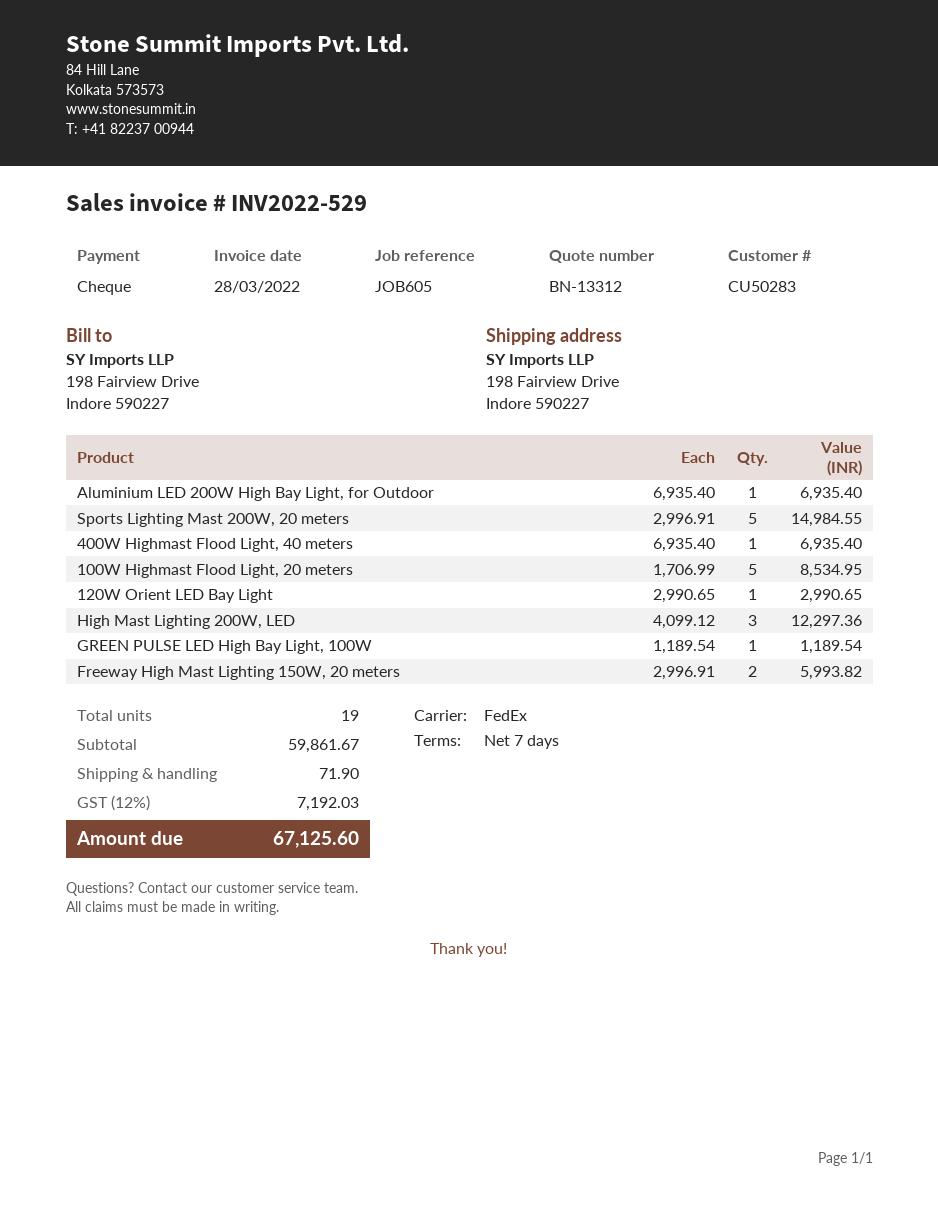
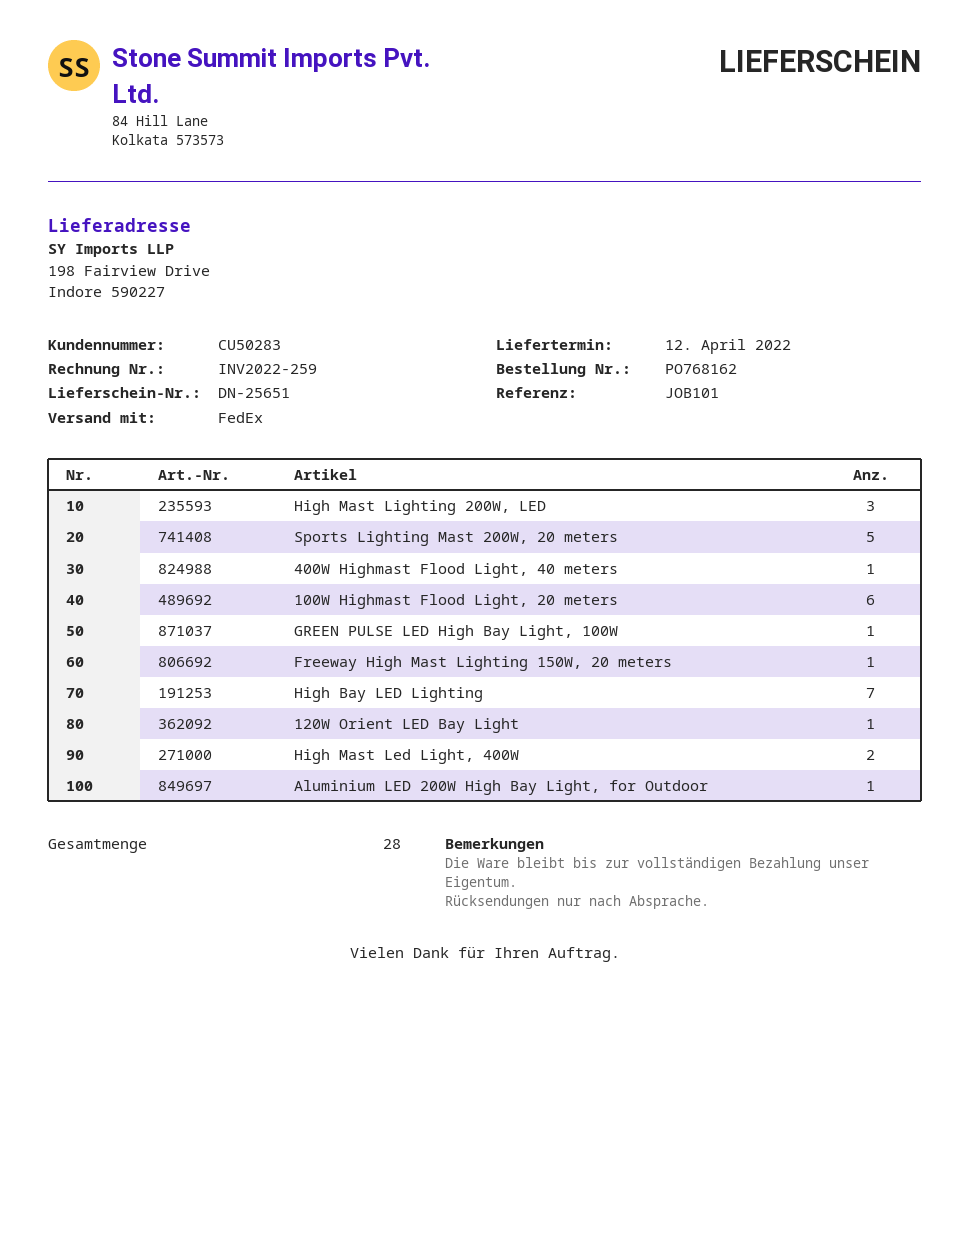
invoice number: INV2022-529 -> INV2022-259
reference: JOB605 -> JOB101
100W Highmast Flood Light, 20 meters: 5 -> 6
Freeway High Mast Lighting 150W, 20 meters: 2 -> 1
High Bay LED Lighting: none -> 7
High Mast Led Light, 400W: none -> 2
total quantity: 19 -> 28

